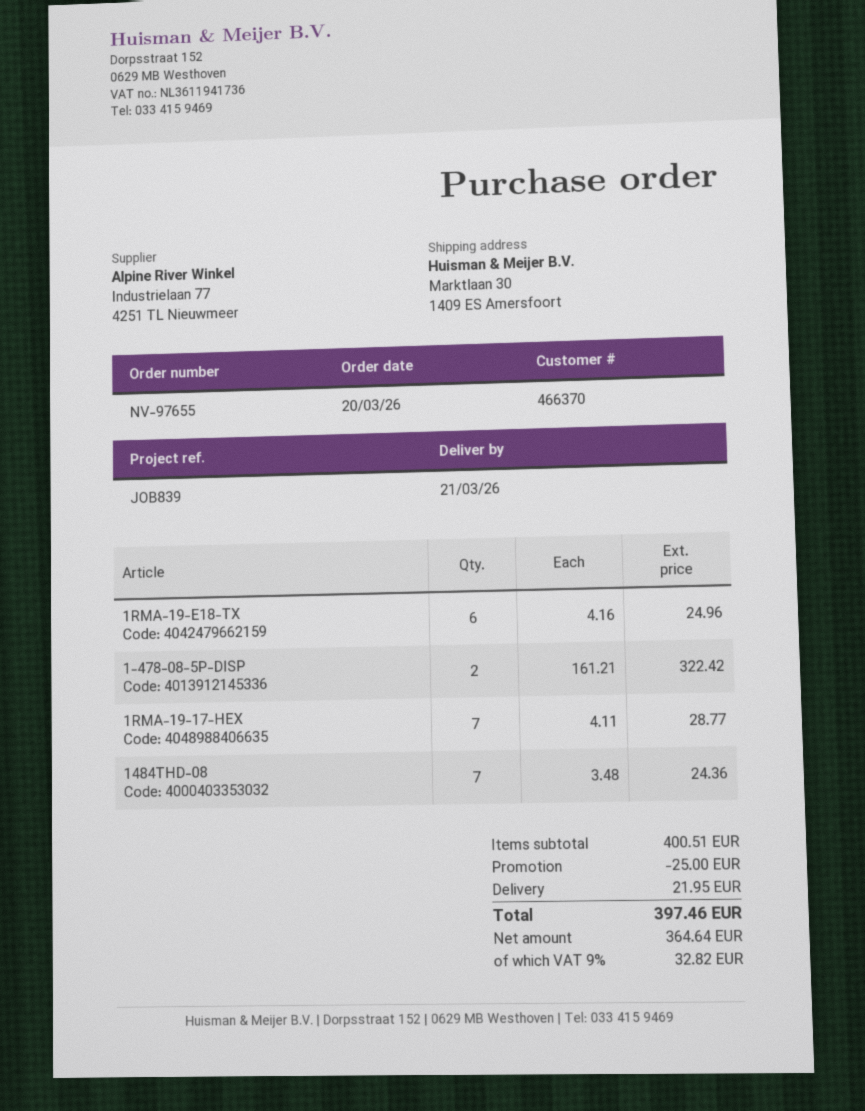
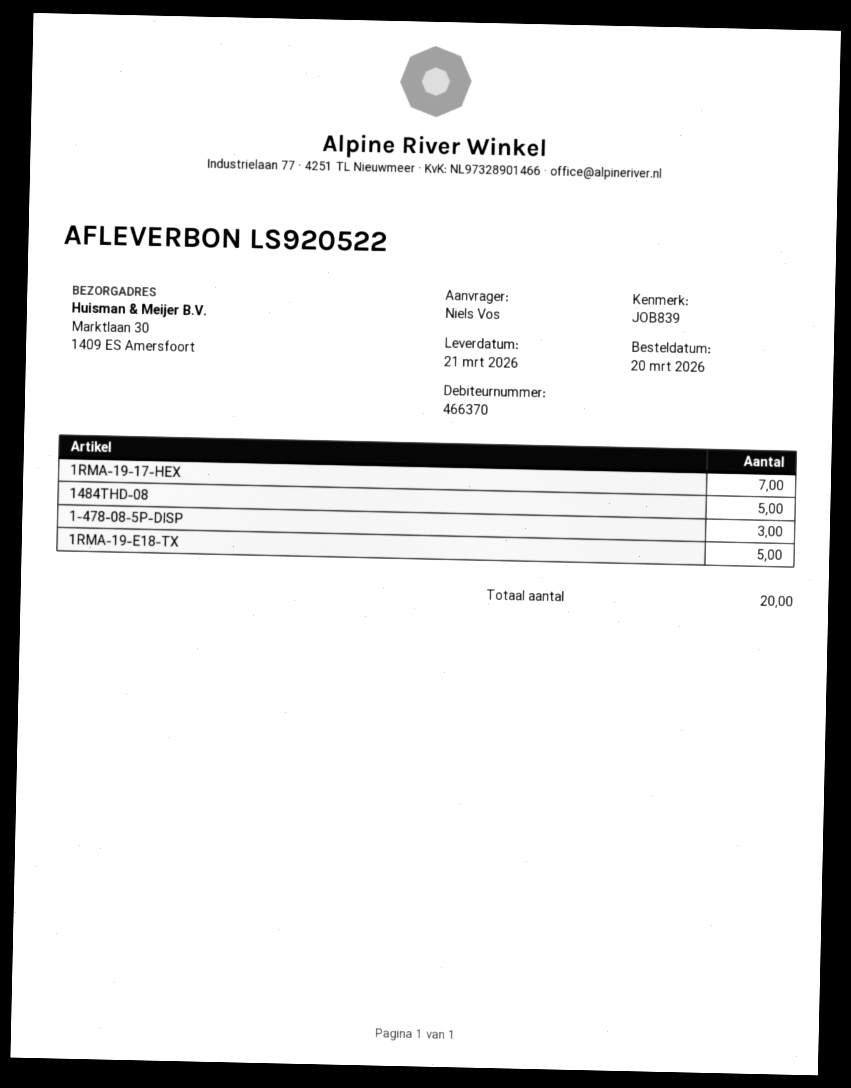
1RMA-19-E18-TX: 6 -> 5
1-478-08-5P-DISP: 2 -> 3
1484THD-08: 7 -> 5

